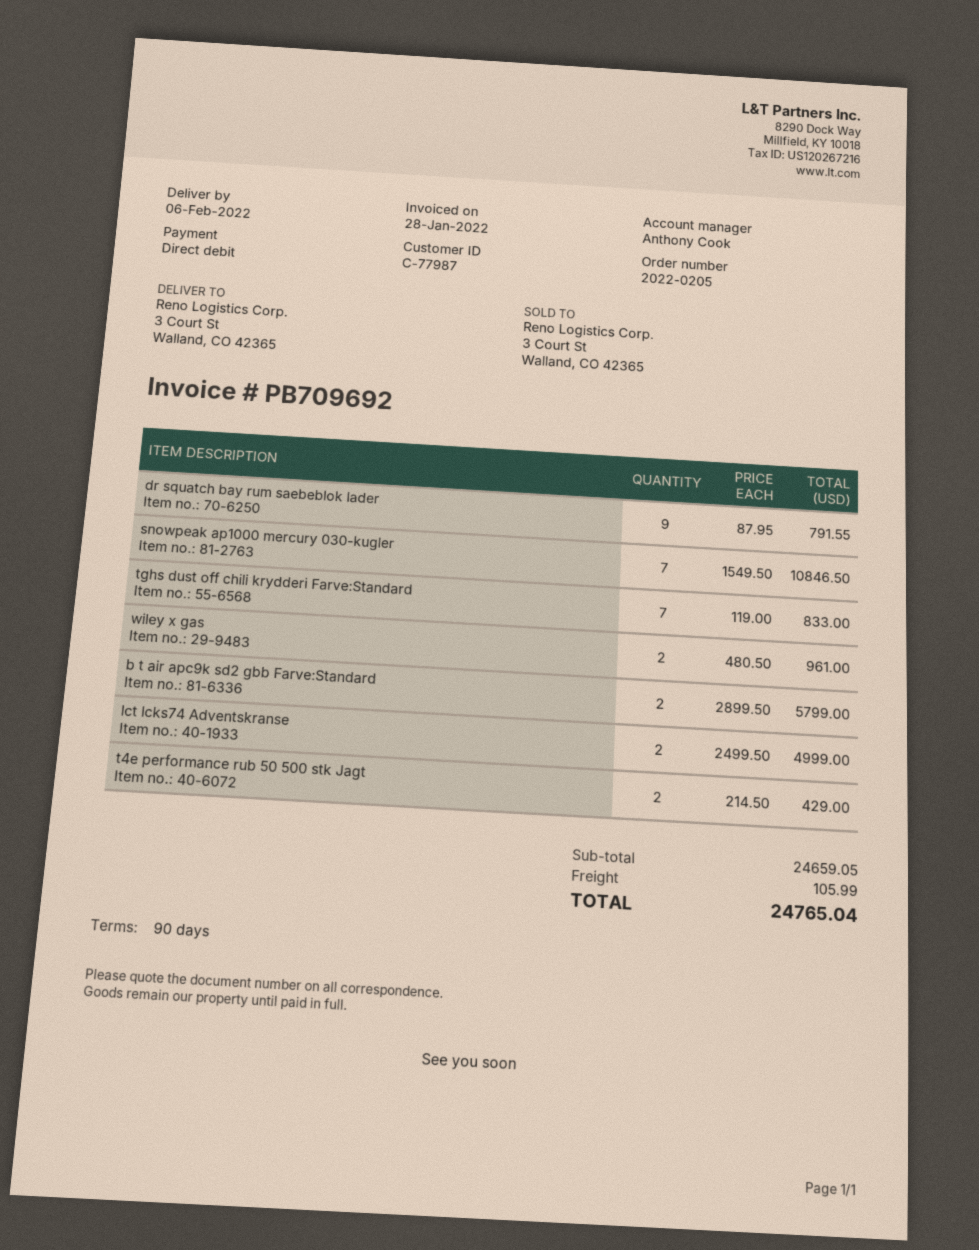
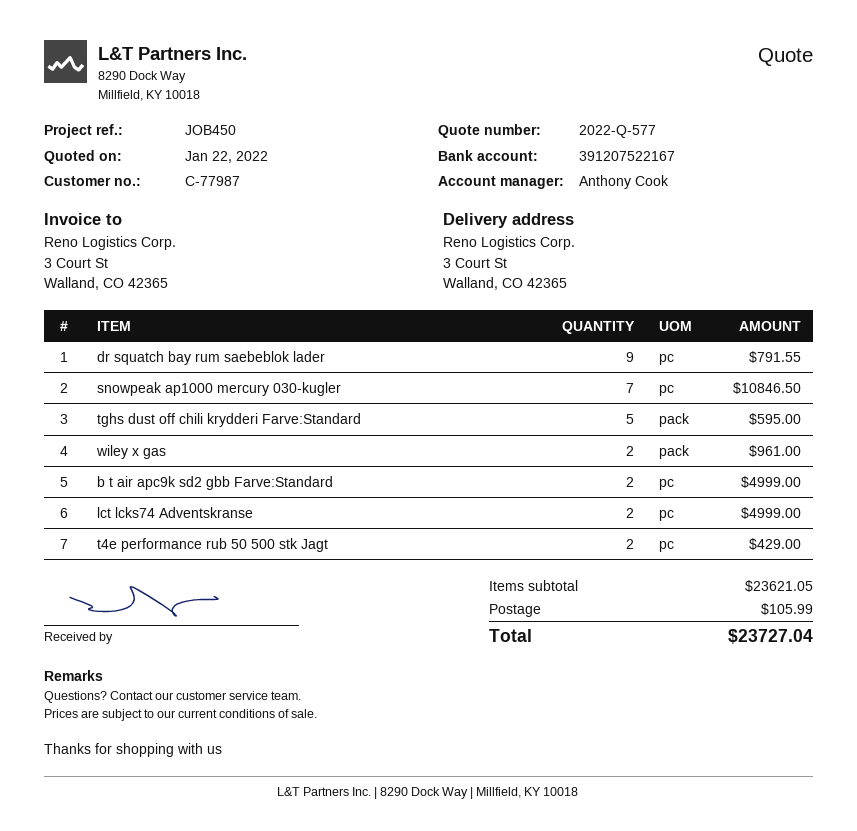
tghs dust off chili krydderi Farve:Standard: 7 for 833.00 -> 5 for 595.00
b t air apc9k sd2 gbb Farve:Standard: 2 for 5799.00 -> 2 for 4999.00
subtotal: 24659.05 -> 23621.05
total: 24765.04 -> 23727.04

